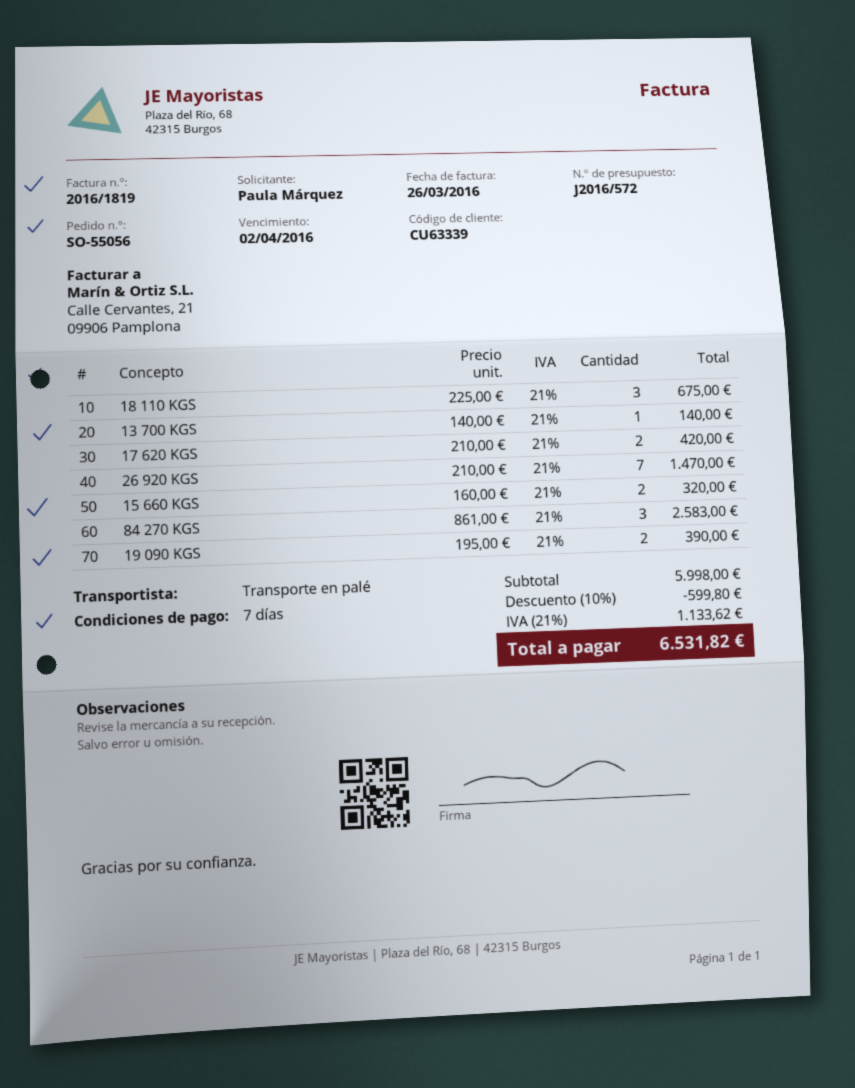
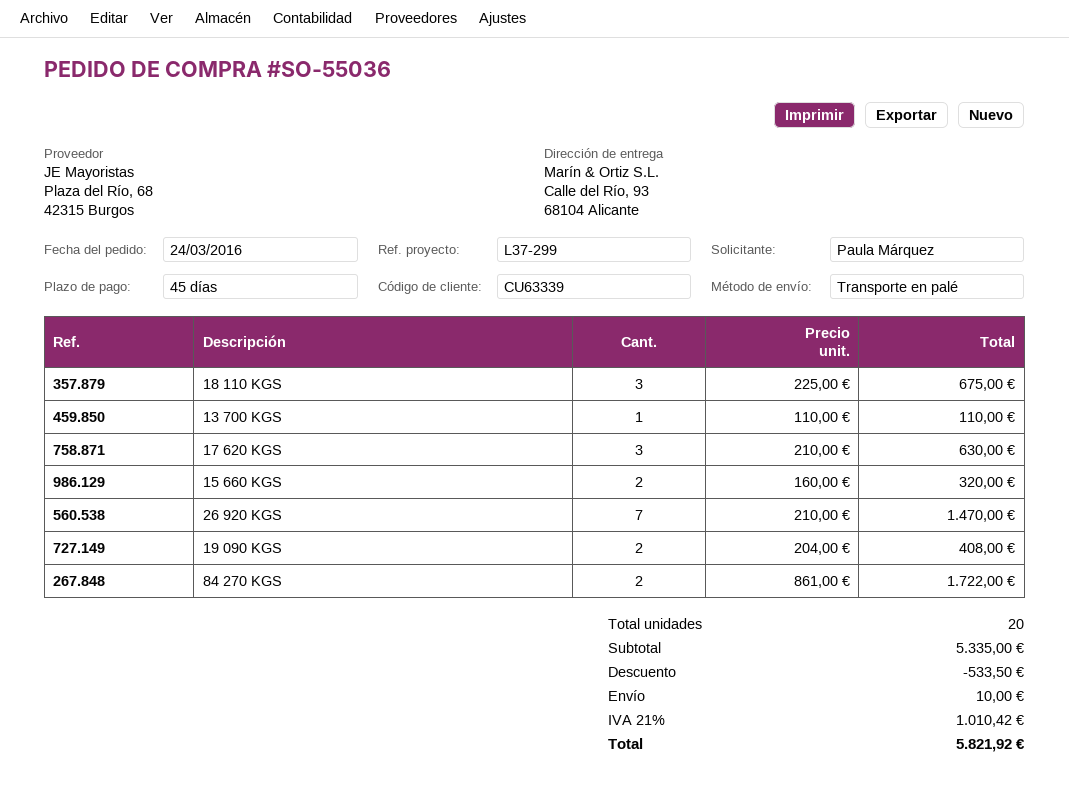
order number: SO-55056 -> SO-55036
payment terms: 7 days -> 45 days
13 700 KGS: 1 x 140.00 = 140.00 -> 1 x 110.00 = 110.00
17 620 KGS: 2 x 210.00 = 420.00 -> 3 x 210.00 = 630.00
84 270 KGS: 3 x 861.00 = 2583.00 -> 2 x 861.00 = 1722.00
19 090 KGS: 2 x 195.00 = 390.00 -> 2 x 204.00 = 408.00
subtotal: 5998.00 -> 5335.00
discount: 599.80 -> 533.50
shipping: none -> 10.00
tax: 21% = 1133.62 -> 21% = 1010.42
total: 6531.82 -> 5821.92

